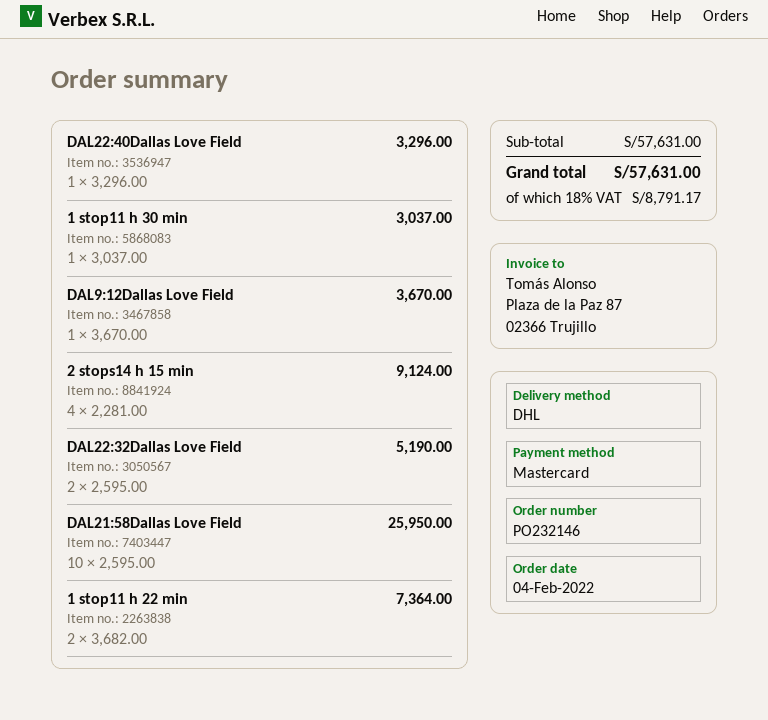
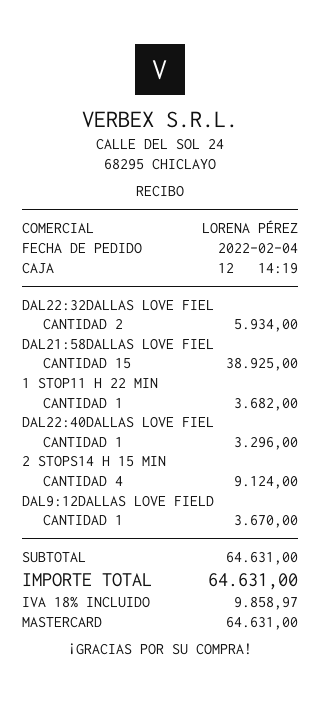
1 stop11 h 30 min: 1 for 3037.00 -> none
DAL22:32Dallas Love Field: 2 for 5190.00 -> 2 for 5934.00
DAL21:58Dallas Love Field: 10 for 25950.00 -> 15 for 38925.00
1 stop11 h 22 min: 2 for 7364.00 -> 1 for 3682.00
subtotal: 57631.00 -> 64631.00
tax: 18% = 8791.17 -> 18% = 9858.97
total: 57631.00 -> 64631.00

